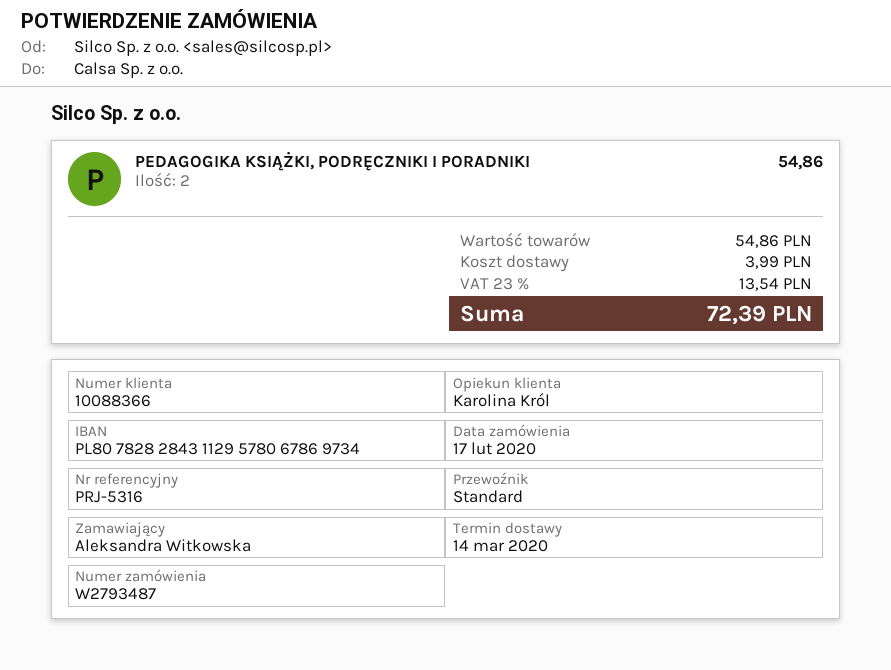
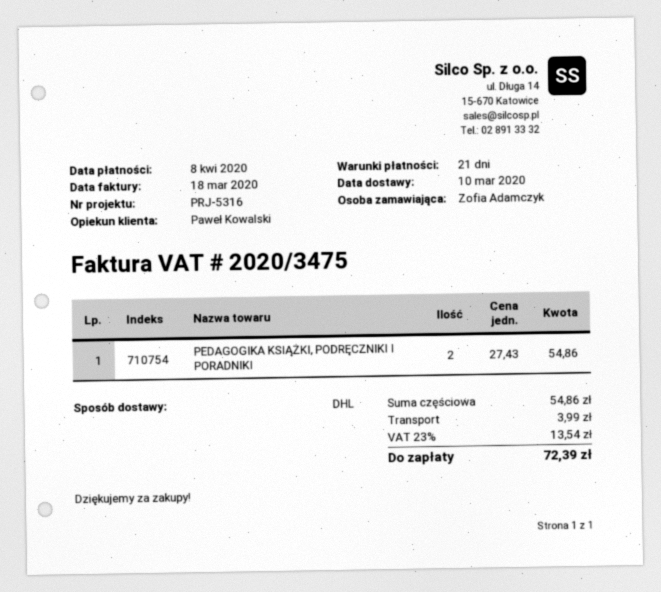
delivery date: 2020-03-14 -> 2020-03-10
ordered by: Aleksandra Witkowska -> Zofia Adamczyk
sales rep: Karolina Król -> Paweł Kowalski
shipping method: standard -> DHL

